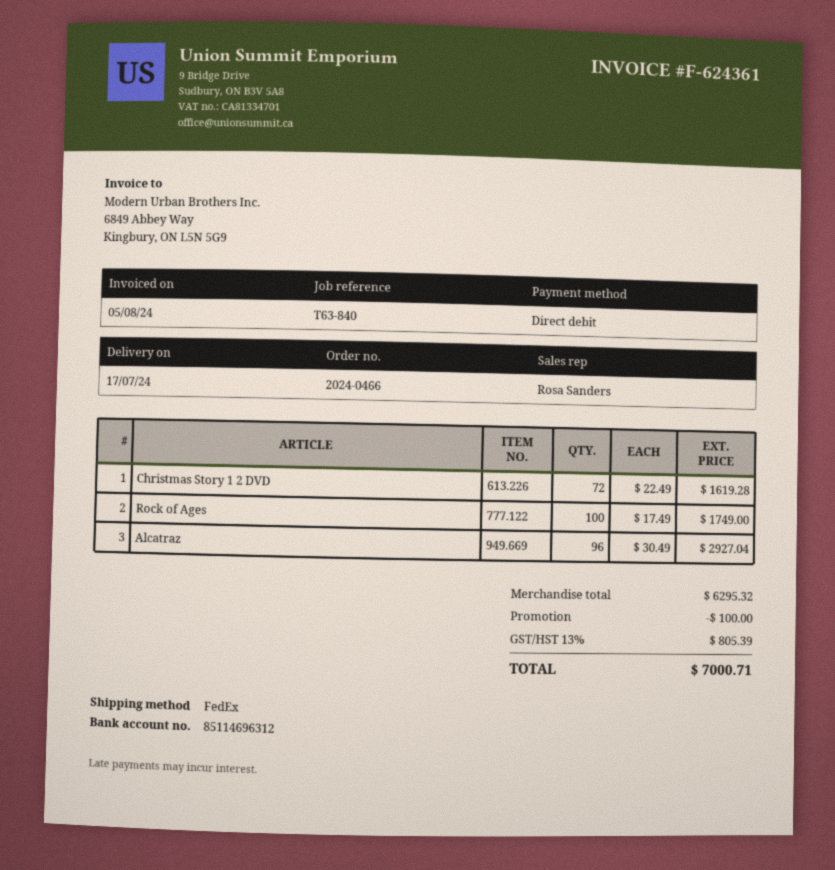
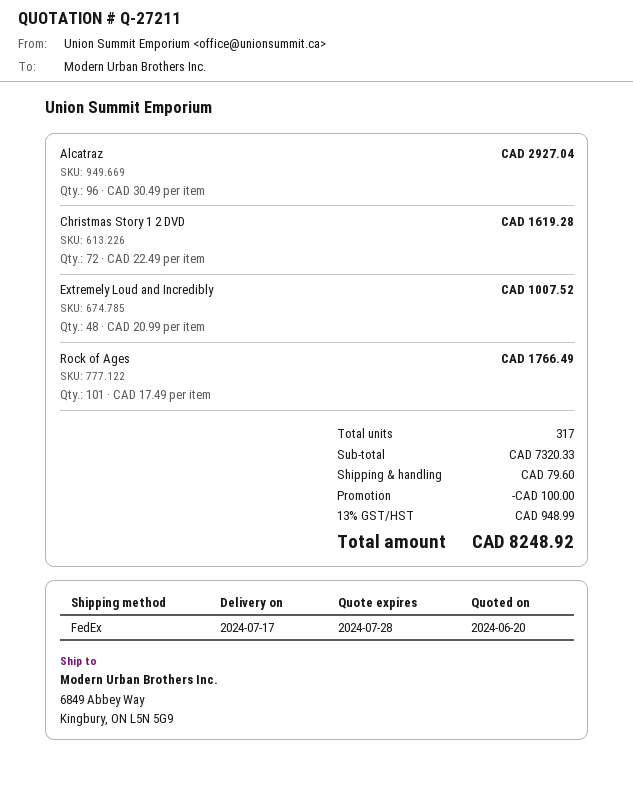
Rock of Ages: 100 x 17.49 = 1749.00 -> 101 x 17.49 = 1766.49
Extremely Loud and Incredibly: none -> 48 x 20.99 = 1007.52
subtotal: 6295.32 -> 7320.33
shipping: none -> 79.60
tax: 13% = 805.39 -> 13% = 948.99
total: 7000.71 -> 8248.92

